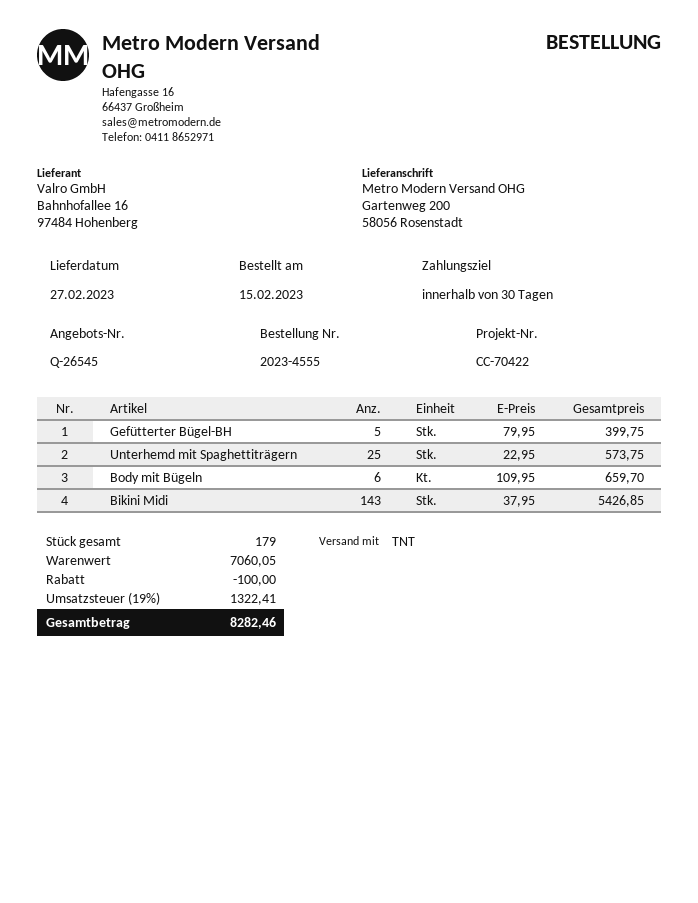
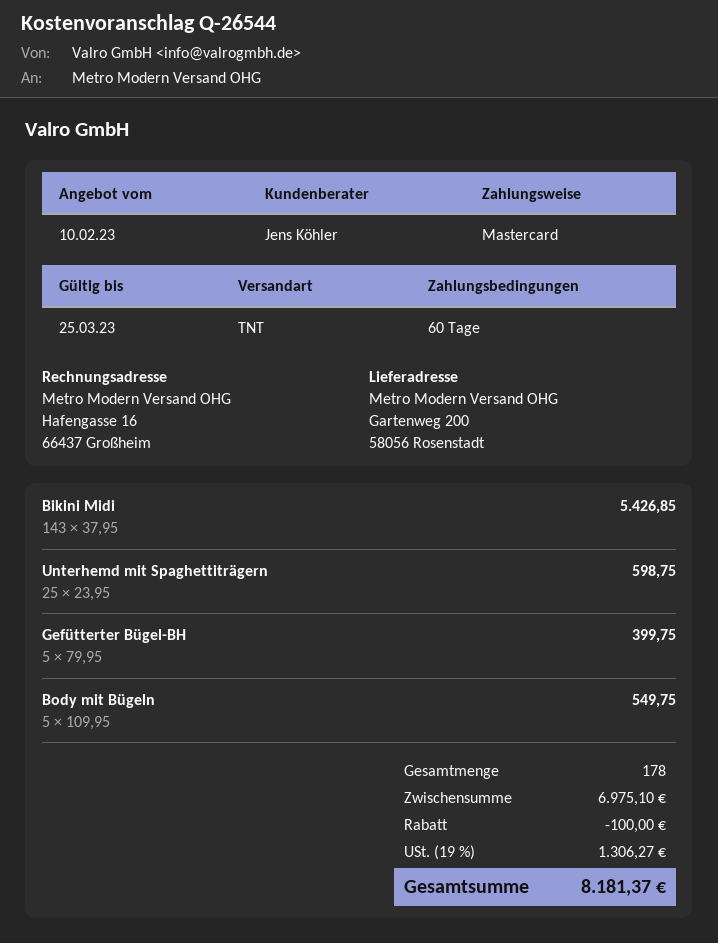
quote number: Q-26545 -> Q-26544
payment terms: 30 days -> 60 days
Unterhemd mit Spaghettiträgern: 25 x 22.95 = 573.75 -> 25 x 23.95 = 598.75
Body mit Bügeln: 6 x 109.95 = 659.70 -> 5 x 109.95 = 549.75
total quantity: 179 -> 178
subtotal: 7060.05 -> 6975.10
tax: 19% = 1322.41 -> 19% = 1306.27
total: 8282.46 -> 8181.37

